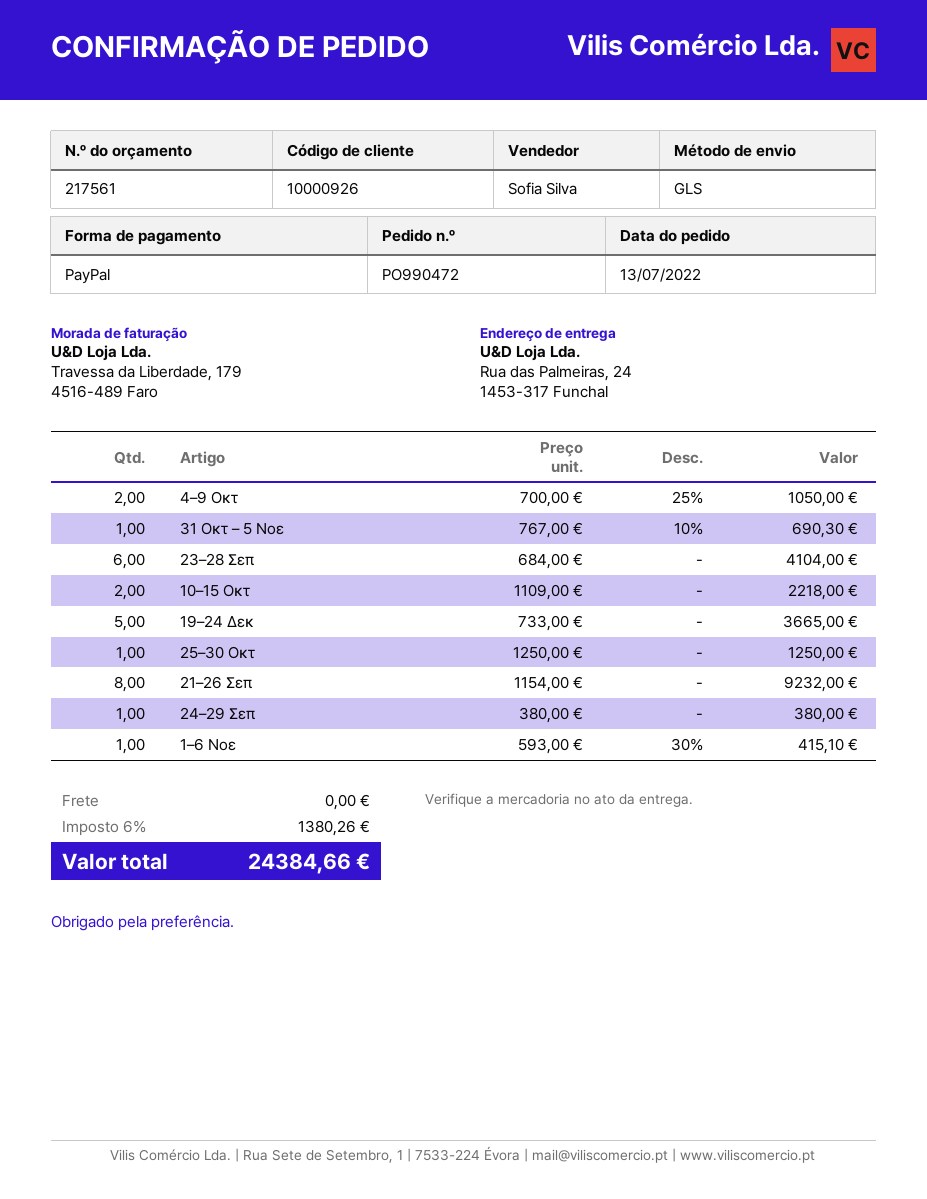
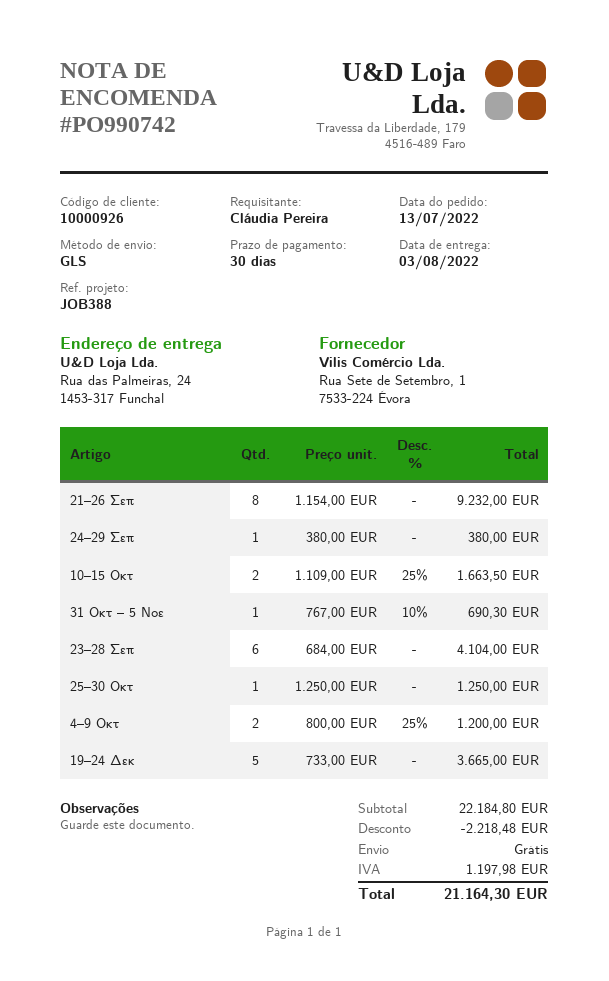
order number: PO990472 -> PO990742
4–9 Οκτ: 2 x 700.00 - 25% = 1050.00 -> 2 x 800.00 - 25% = 1200.00
10–15 Οκτ: 2 x 1109.00 = 2218.00 -> 2 x 1109.00 - 25% = 1663.50
1–6 Νοε: 1 x 593.00 - 30% = 415.10 -> none
discount: none -> 2218.48
tax: 1380.26 -> 1197.98
total: 24384.66 -> 21164.30

